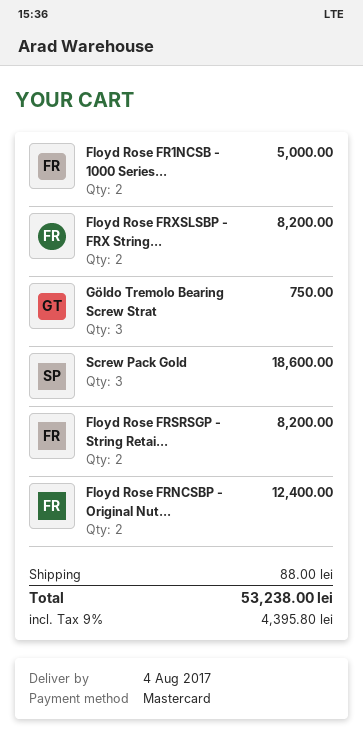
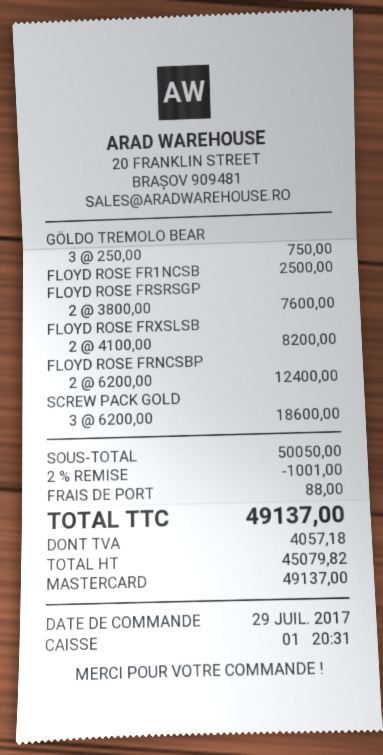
Floyd Rose FR1NCSB - 1000 Series...: 2 for 5000.00 -> 1 for 2500.00
Floyd Rose FRSRSGP - String Retai...: 2 for 8200.00 -> 2 for 7600.00
discount: none -> 2% = 1001.00
tax: 4395.80 -> 4057.18
total: 53238.00 -> 49137.00

